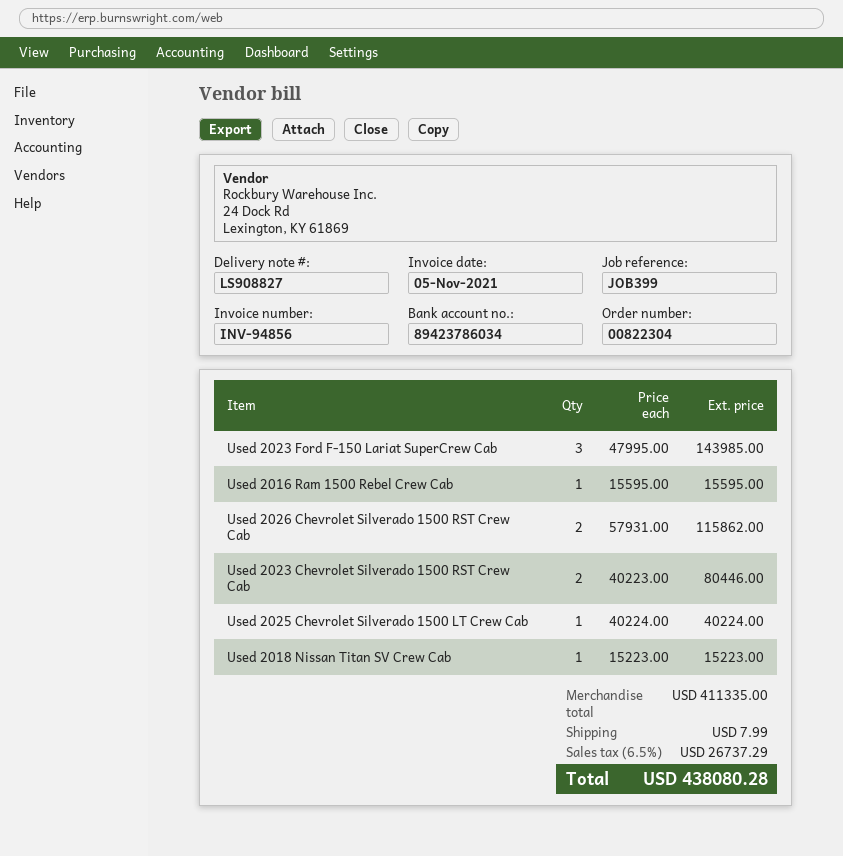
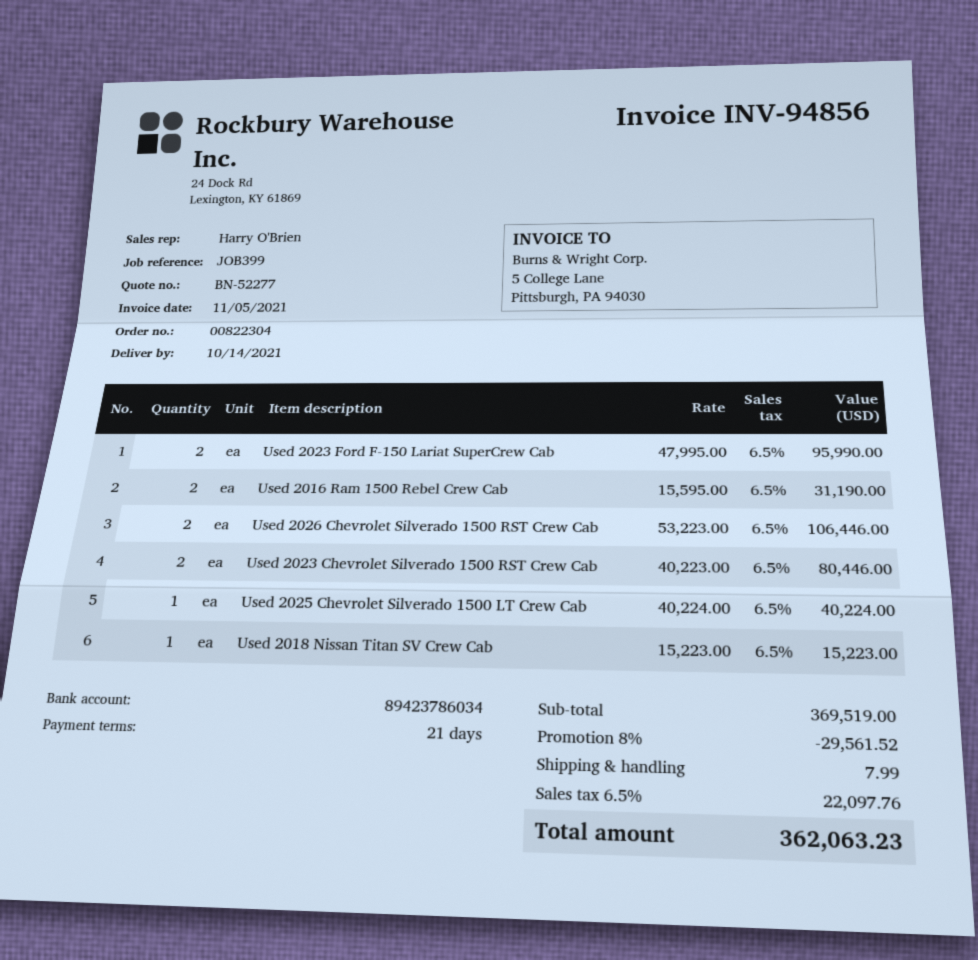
Used 2023 Ford F-150 Lariat SuperCrew Cab: 3 x 47995.00 = 143985.00 -> 2 x 47995.00 = 95990.00
Used 2016 Ram 1500 Rebel Crew Cab: 1 x 15595.00 = 15595.00 -> 2 x 15595.00 = 31190.00
Used 2026 Chevrolet Silverado 1500 RST Crew Cab: 2 x 57931.00 = 115862.00 -> 2 x 53223.00 = 106446.00
subtotal: 411335.00 -> 369519.00
discount: none -> 8% = 29561.52
tax: 6.5% = 26737.29 -> 6.5% = 22097.76
total: 438080.28 -> 362063.23

